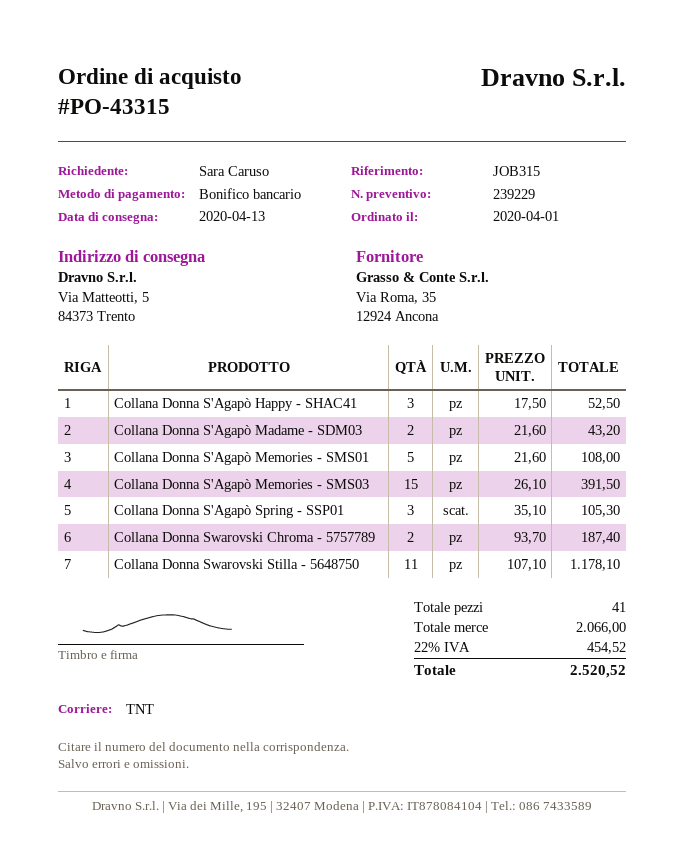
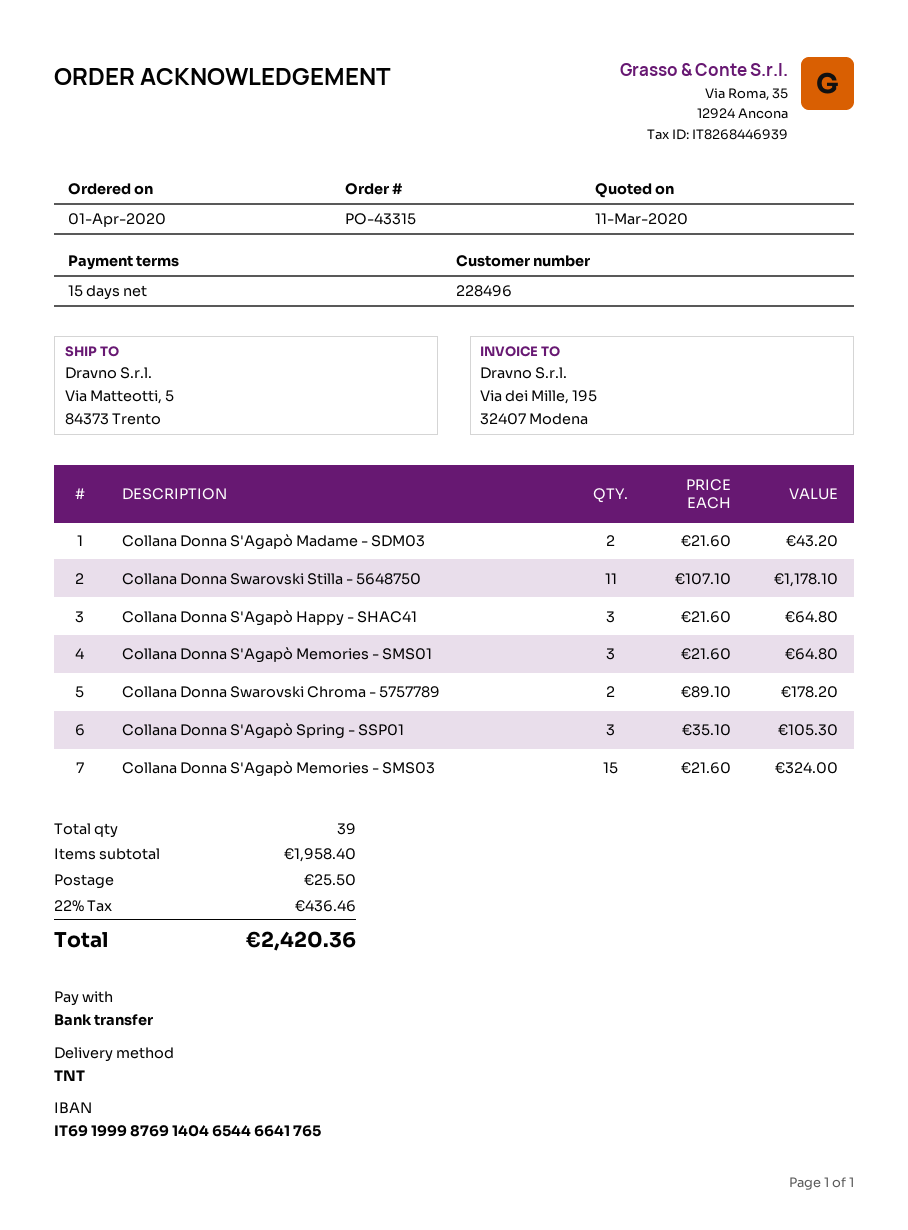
Collana Donna S'Agapò Happy - SHAC41: 3 x 17.50 = 52.50 -> 3 x 21.60 = 64.80
Collana Donna S'Agapò Memories - SMS01: 5 x 21.60 = 108.00 -> 3 x 21.60 = 64.80
Collana Donna S'Agapò Memories - SMS03: 15 x 26.10 = 391.50 -> 15 x 21.60 = 324.00
Collana Donna Swarovski Chroma - 5757789: 2 x 93.70 = 187.40 -> 2 x 89.10 = 178.20
total quantity: 41 -> 39
subtotal: 2066.00 -> 1958.40
shipping: none -> 25.50
tax: 22% = 454.52 -> 22% = 436.46
total: 2520.52 -> 2420.36

